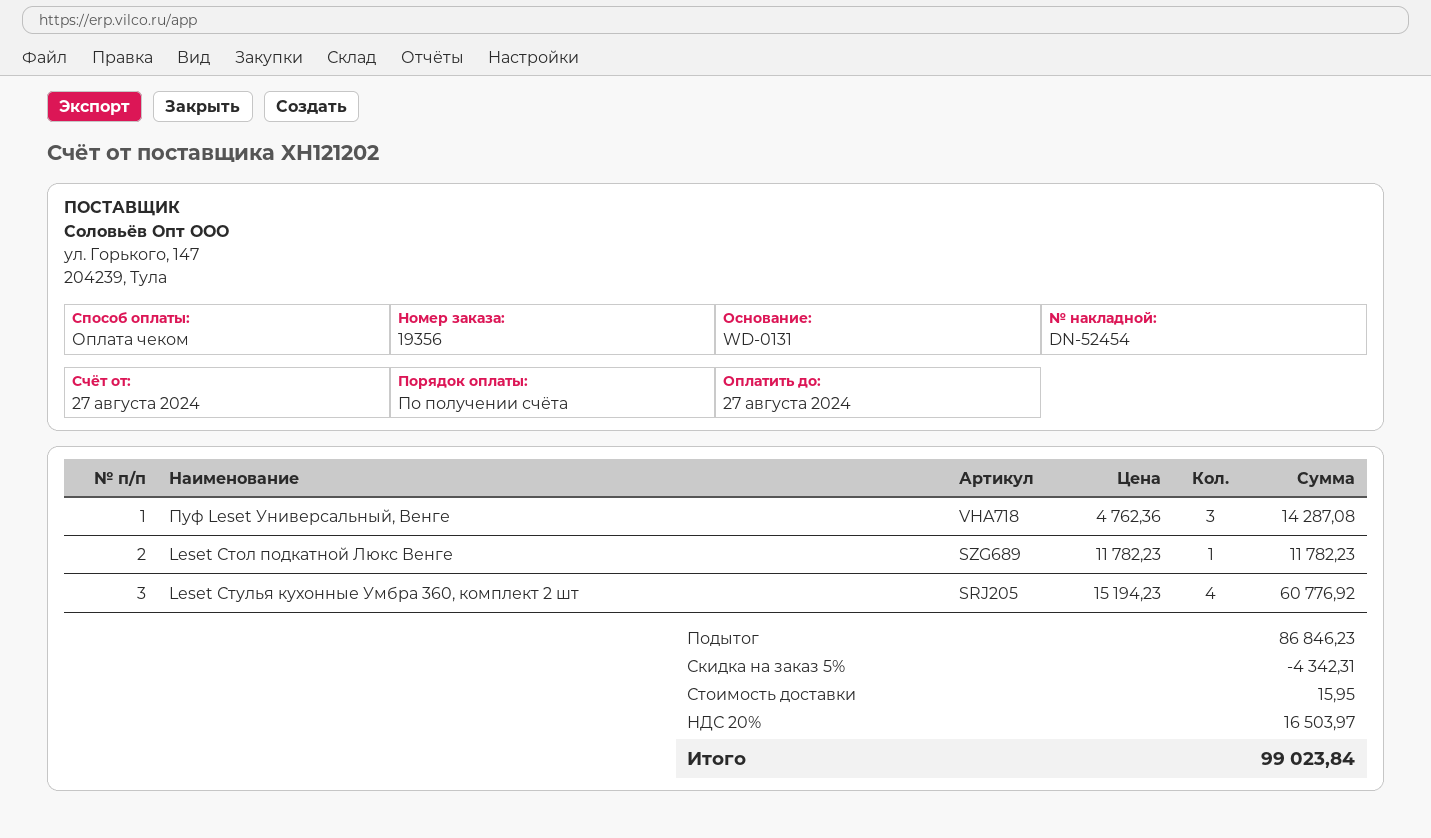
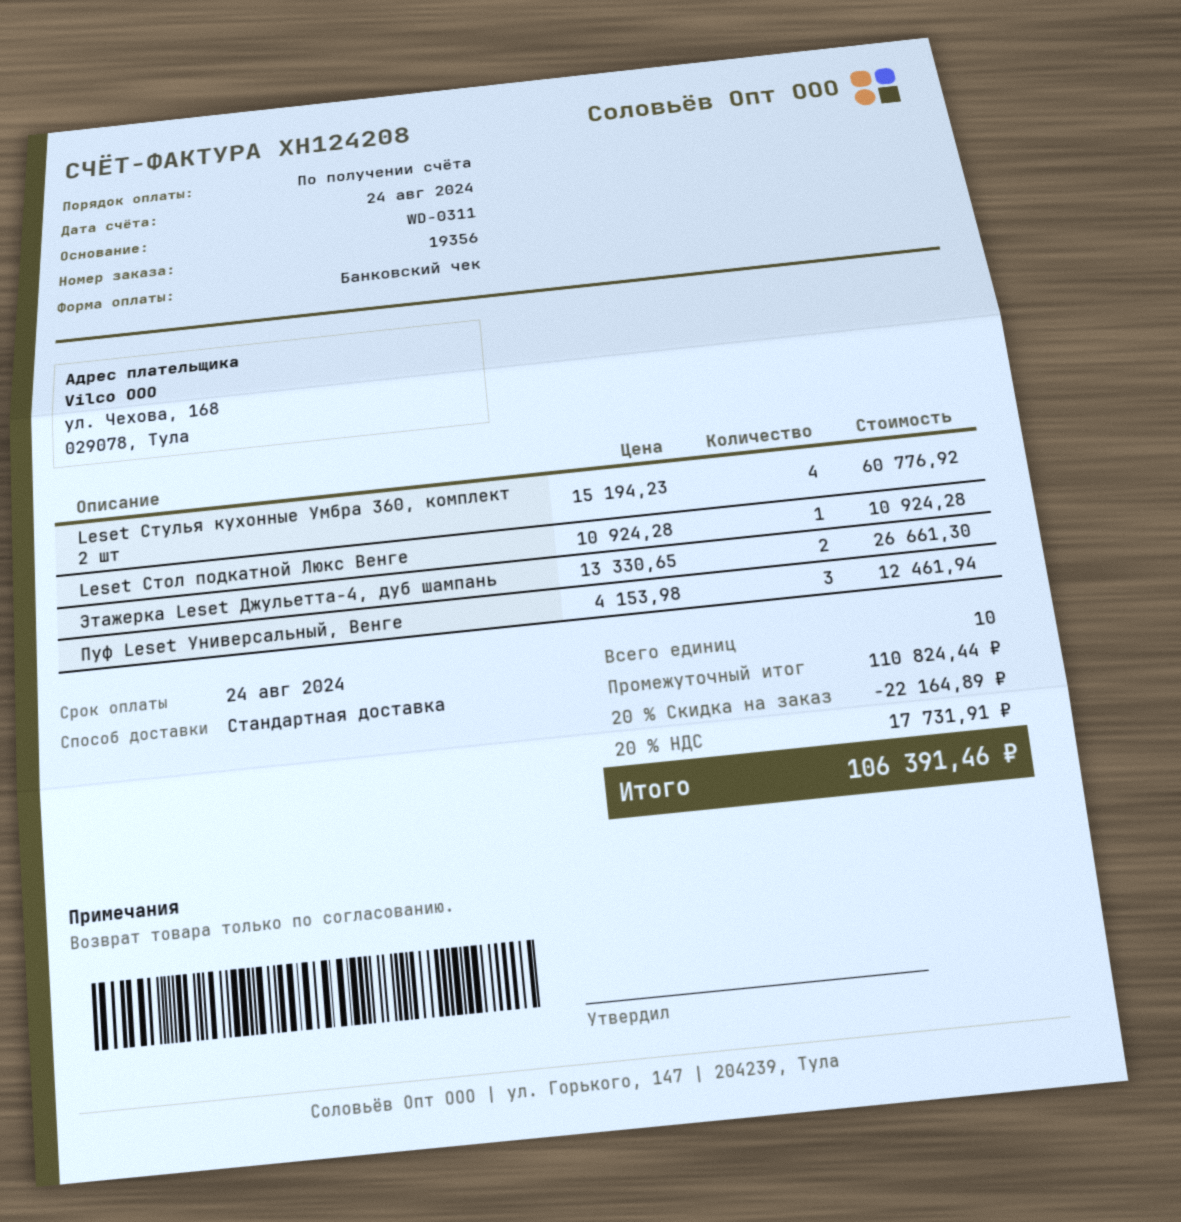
invoice number: XH121202 -> XH124208
invoice date: 2024-08-27 -> 2024-08-24
due date: 2024-08-27 -> 2024-08-24
reference: WD-0131 -> WD-0311
Пуф Leset Универсальный, Венге: 3 x 4762.36 = 14287.08 -> 3 x 4153.98 = 12461.94
Leset Стол подкатной Люкс Венге: 1 x 11782.23 = 11782.23 -> 1 x 10924.28 = 10924.28
Этажерка Leset Джульетта-4, дуб шампань: none -> 2 x 13330.65 = 26661.30
subtotal: 86846.23 -> 110824.44
discount: 5% = 4342.31 -> 20% = 22164.89
shipping: 15.95 -> none
tax: 20% = 16503.97 -> 20% = 17731.91
total: 99023.84 -> 106391.46

